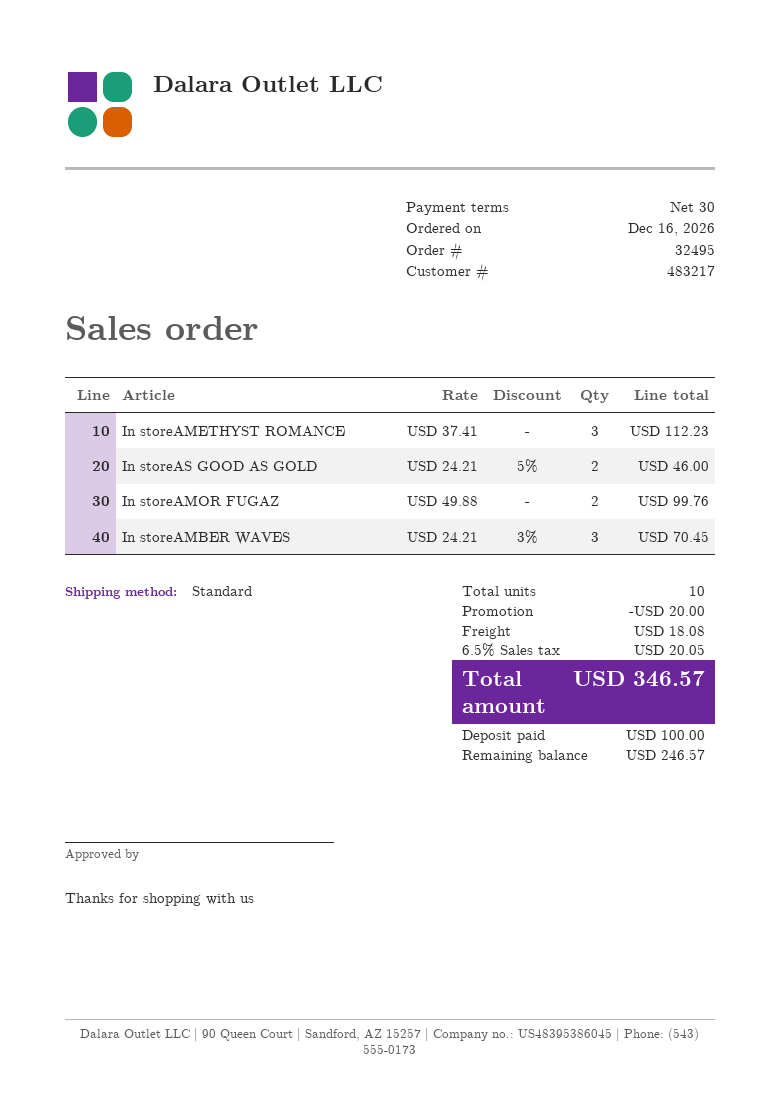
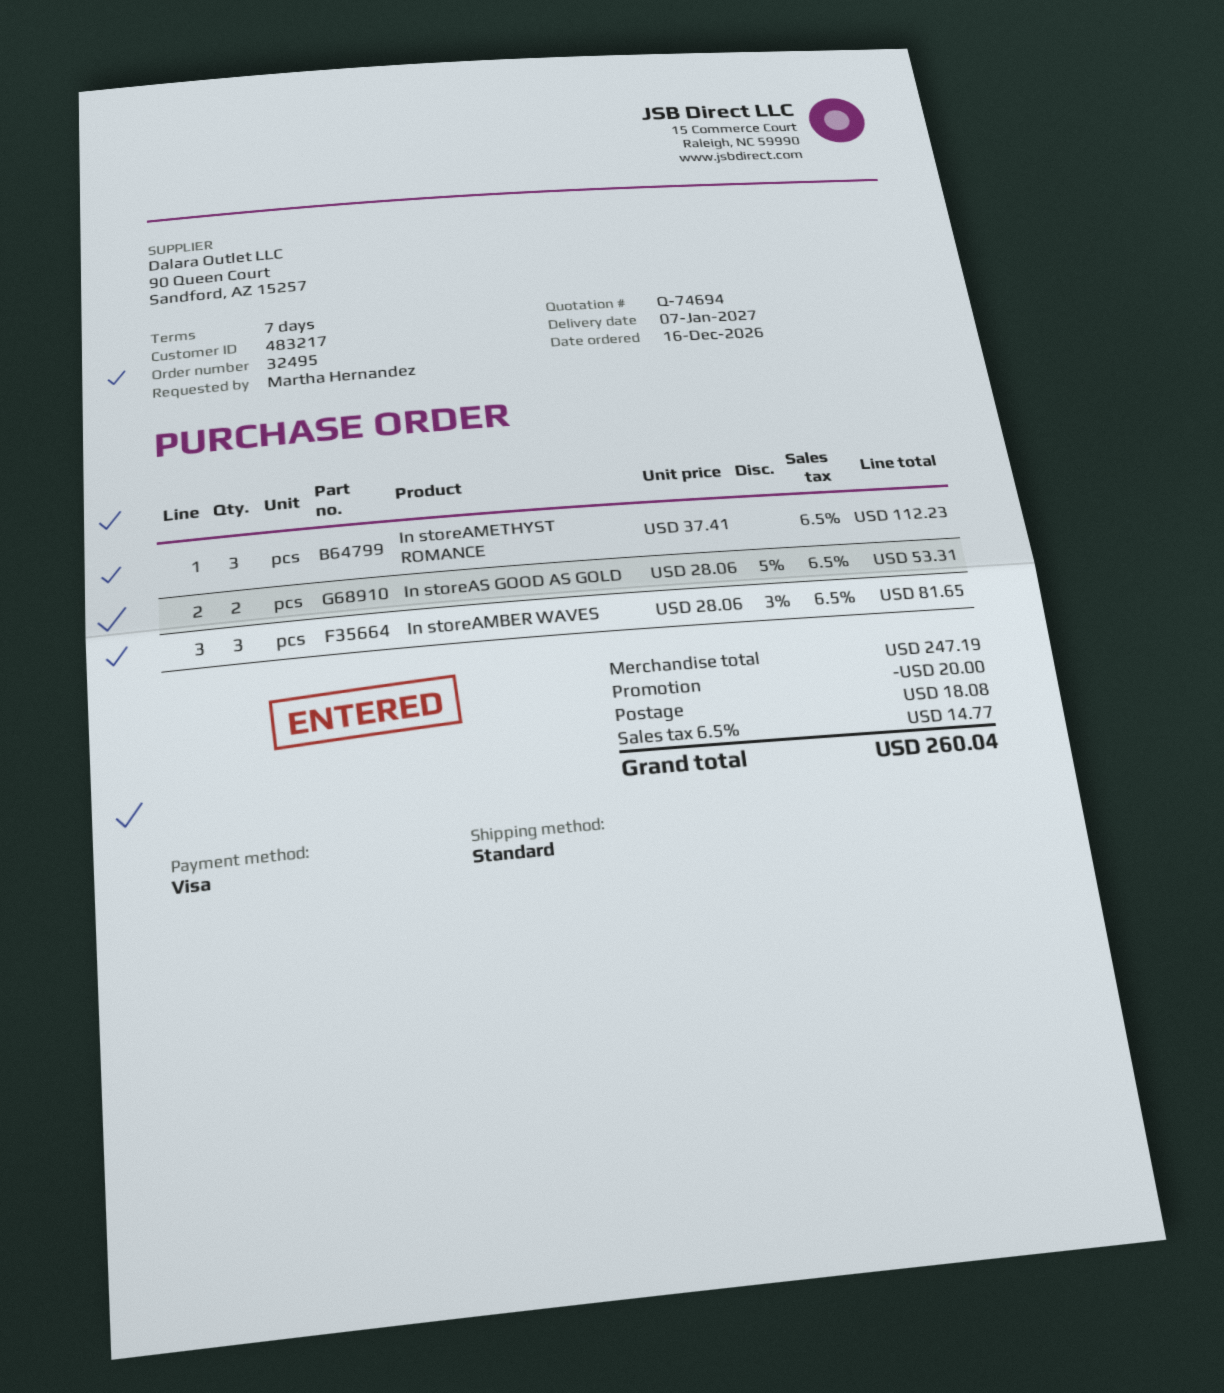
payment terms: 30 days -> 7 days
In storeAS GOOD AS GOLD: 2 x 24.21 - 5% = 46.00 -> 2 x 28.06 - 5% = 53.31
In storeAMOR FUGAZ: 2 x 49.88 = 99.76 -> none
In storeAMBER WAVES: 3 x 24.21 - 3% = 70.45 -> 3 x 28.06 - 3% = 81.65
tax: 6.5% = 20.05 -> 6.5% = 14.77
total: 346.57 -> 260.04

